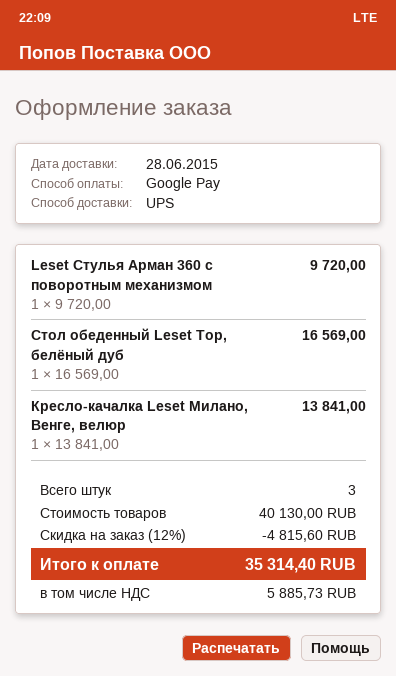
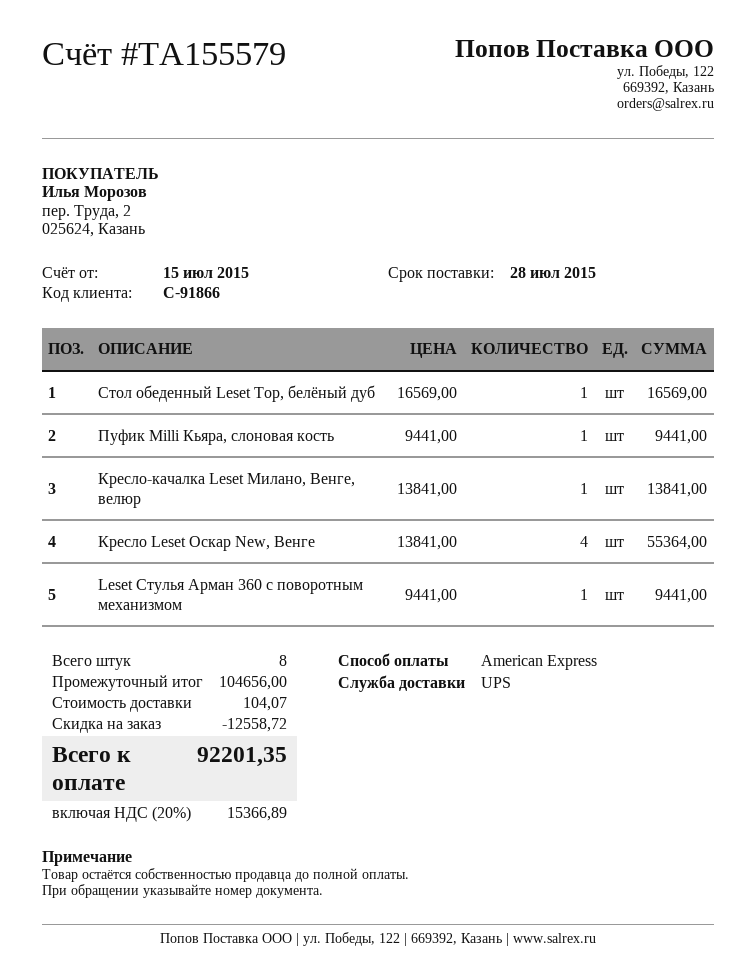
delivery date: 2015-06-28 -> 2015-07-28
payment method: Google Pay -> American Express
Leset Стулья Арман 360 с поворотным механизмом: 1 x 9720.00 = 9720.00 -> 1 x 9441.00 = 9441.00
Пуфик Milli Кьяра, слоновая кость: none -> 1 x 9441.00 = 9441.00
Кресло Leset Оскар New, Венге: none -> 4 x 13841.00 = 55364.00
total quantity: 3 -> 8
subtotal: 40130.00 -> 104656.00
discount: 4815.60 -> 12558.72
shipping: none -> 104.07
tax: 5885.73 -> 15366.89
total: 35314.40 -> 92201.35

